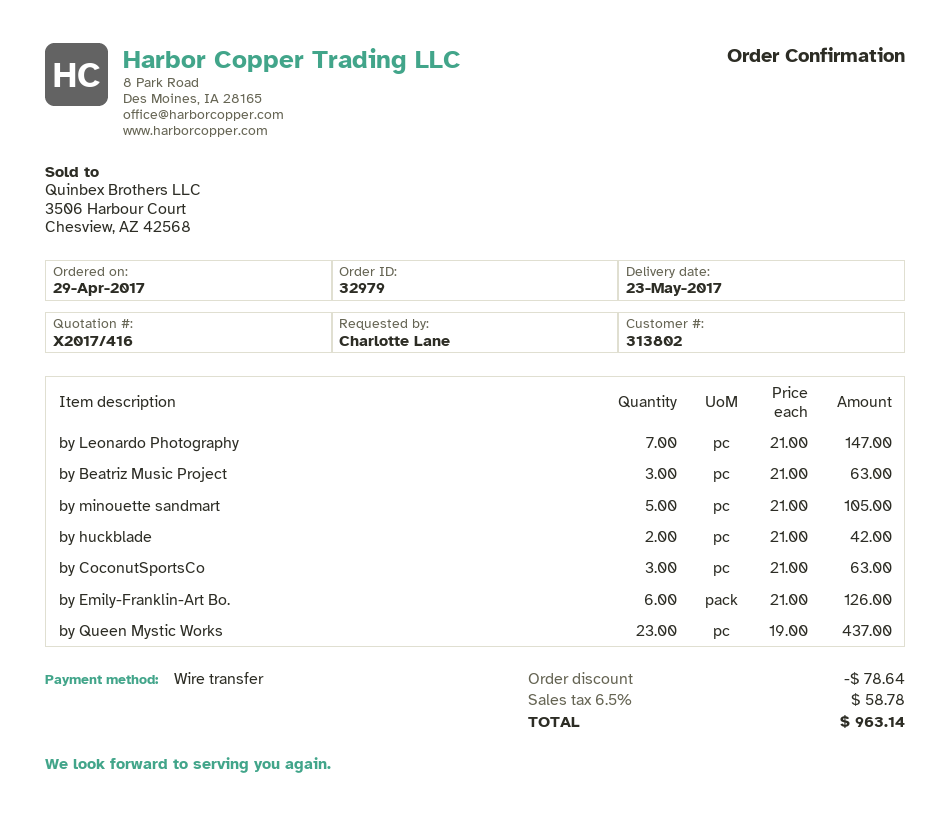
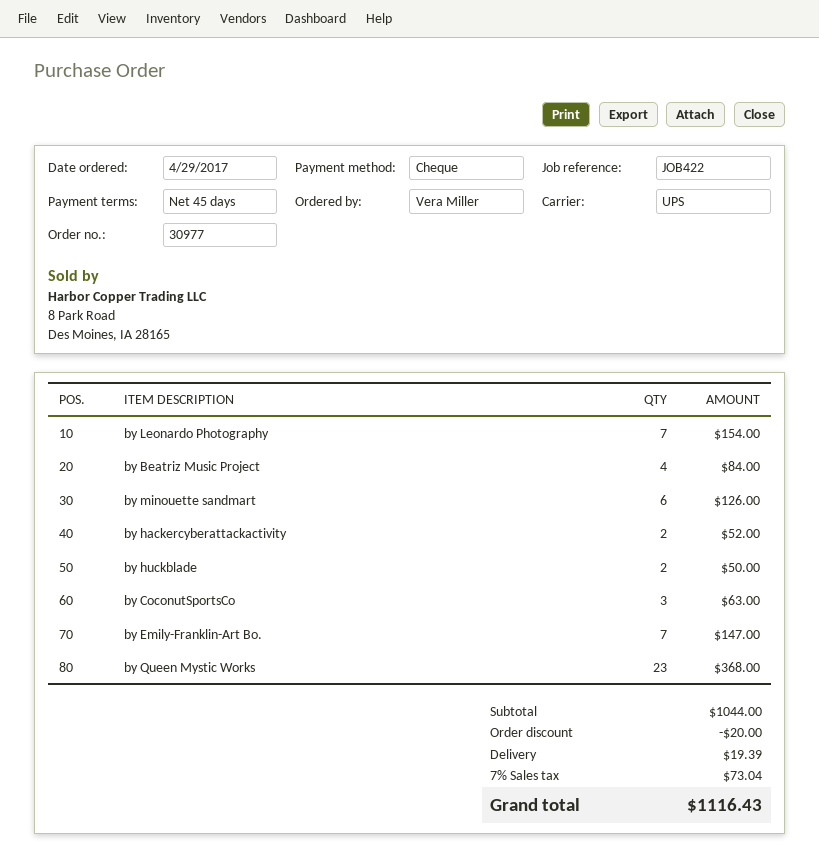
order number: 32979 -> 30977
ordered by: Charlotte Lane -> Vera Miller
payment method: bank transfer -> cheque
by Leonardo Photography: 7 for 147.00 -> 7 for 154.00
by Beatriz Music Project: 3 for 63.00 -> 4 for 84.00
by minouette sandmart: 5 for 105.00 -> 6 for 126.00
by huckblade: 2 for 42.00 -> 2 for 50.00
by Emily-Franklin-Art Bo.: 6 for 126.00 -> 7 for 147.00
by Queen Mystic Works: 23 for 437.00 -> 23 for 368.00
by hackercyberattackactivity: none -> 2 for 52.00
discount: 78.64 -> 20.00
shipping: none -> 19.39
tax: 6.5% = 58.78 -> 7% = 73.04
total: 963.14 -> 1116.43

